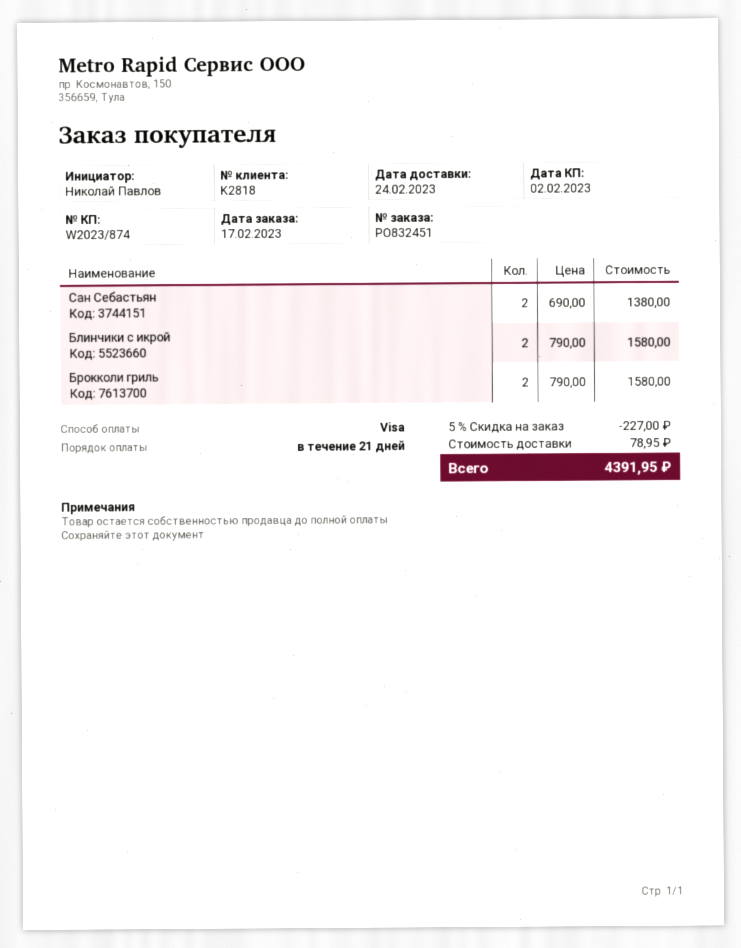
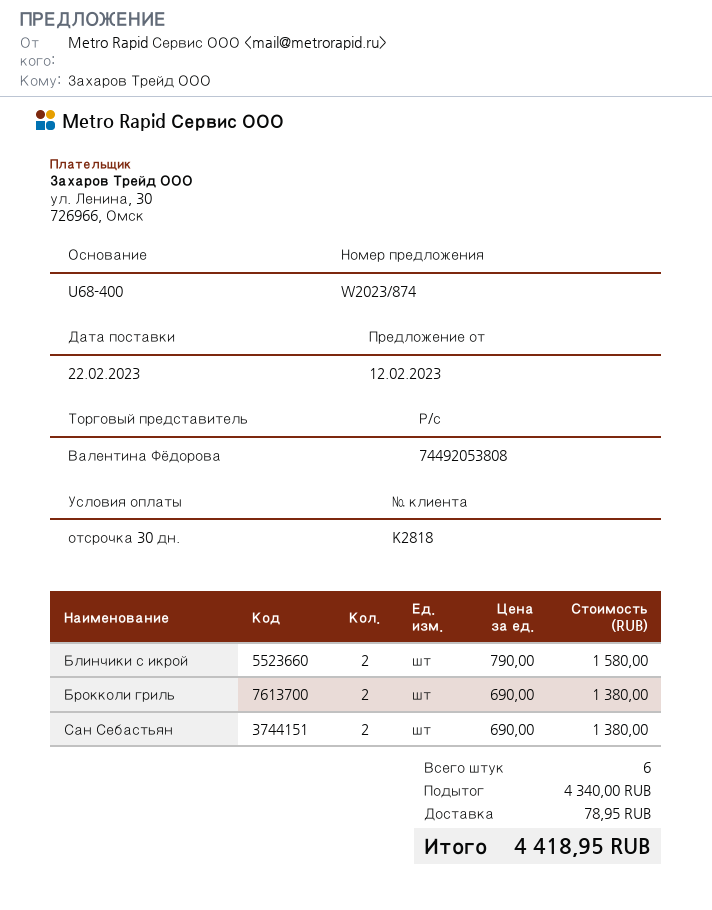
quote date: 2023-02-02 -> 2023-02-12
delivery date: 2023-02-24 -> 2023-02-22
payment terms: 21 days -> 30 days
Брокколи гриль: 2 x 790.00 = 1580.00 -> 2 x 690.00 = 1380.00
discount: 5% = 227.00 -> none
total: 4391.95 -> 4418.95

